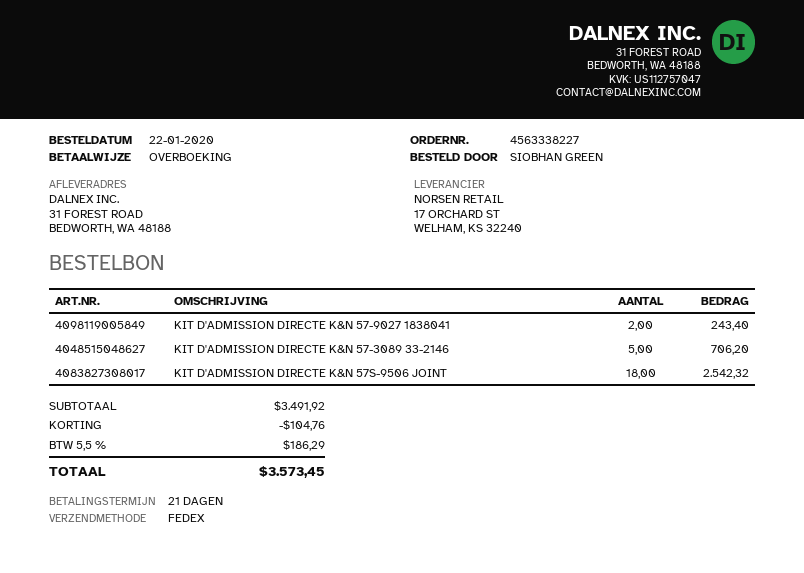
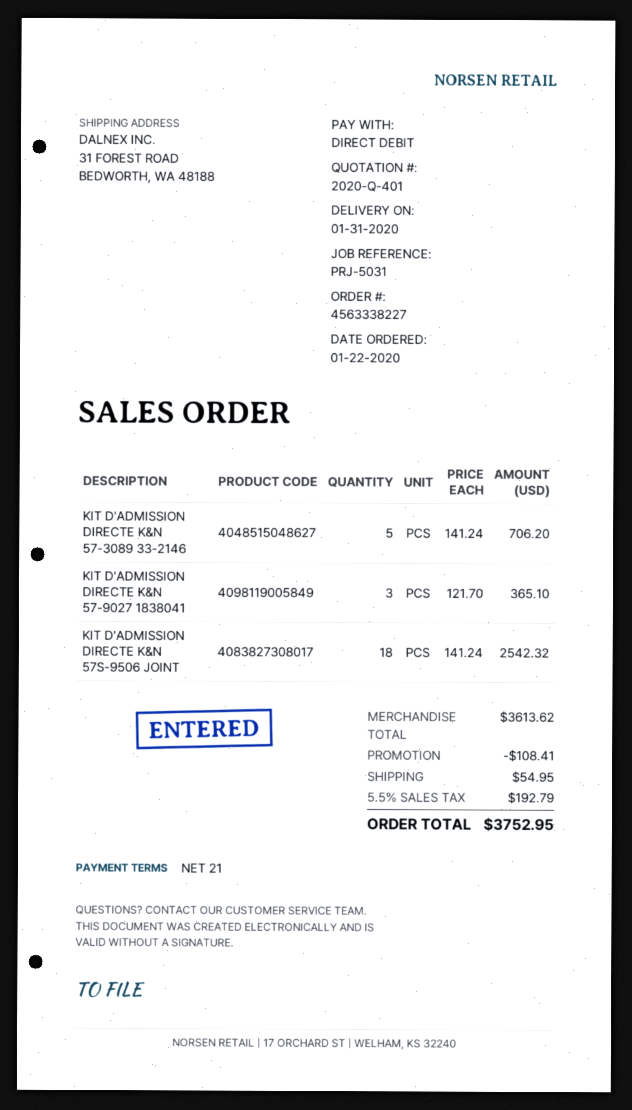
payment method: bank transfer -> direct debit
KIT D'ADMISSION DIRECTE K&N 57-9027 1838041: 2 for 243.40 -> 3 for 365.10
subtotal: 3491.92 -> 3613.62
discount: 104.76 -> 108.41
shipping: none -> 54.95
tax: 5.5% = 186.29 -> 5.5% = 192.79
total: 3573.45 -> 3752.95

